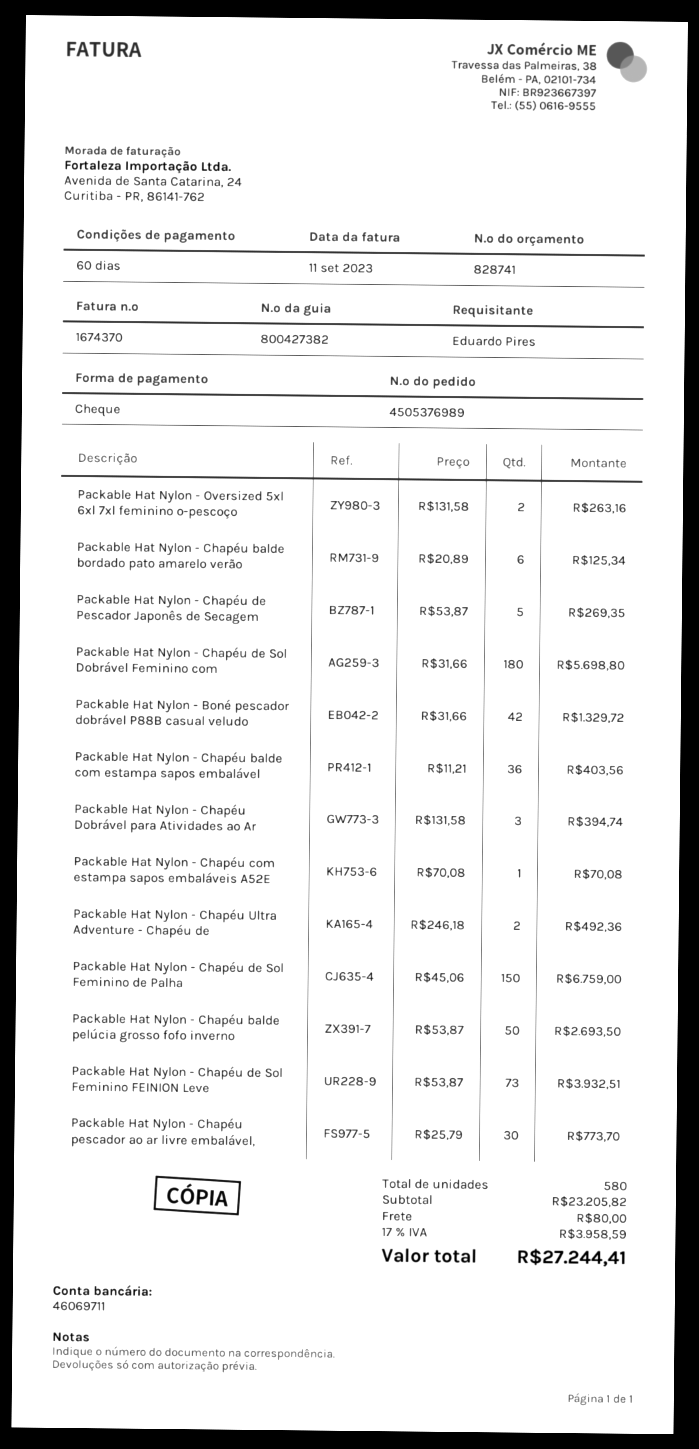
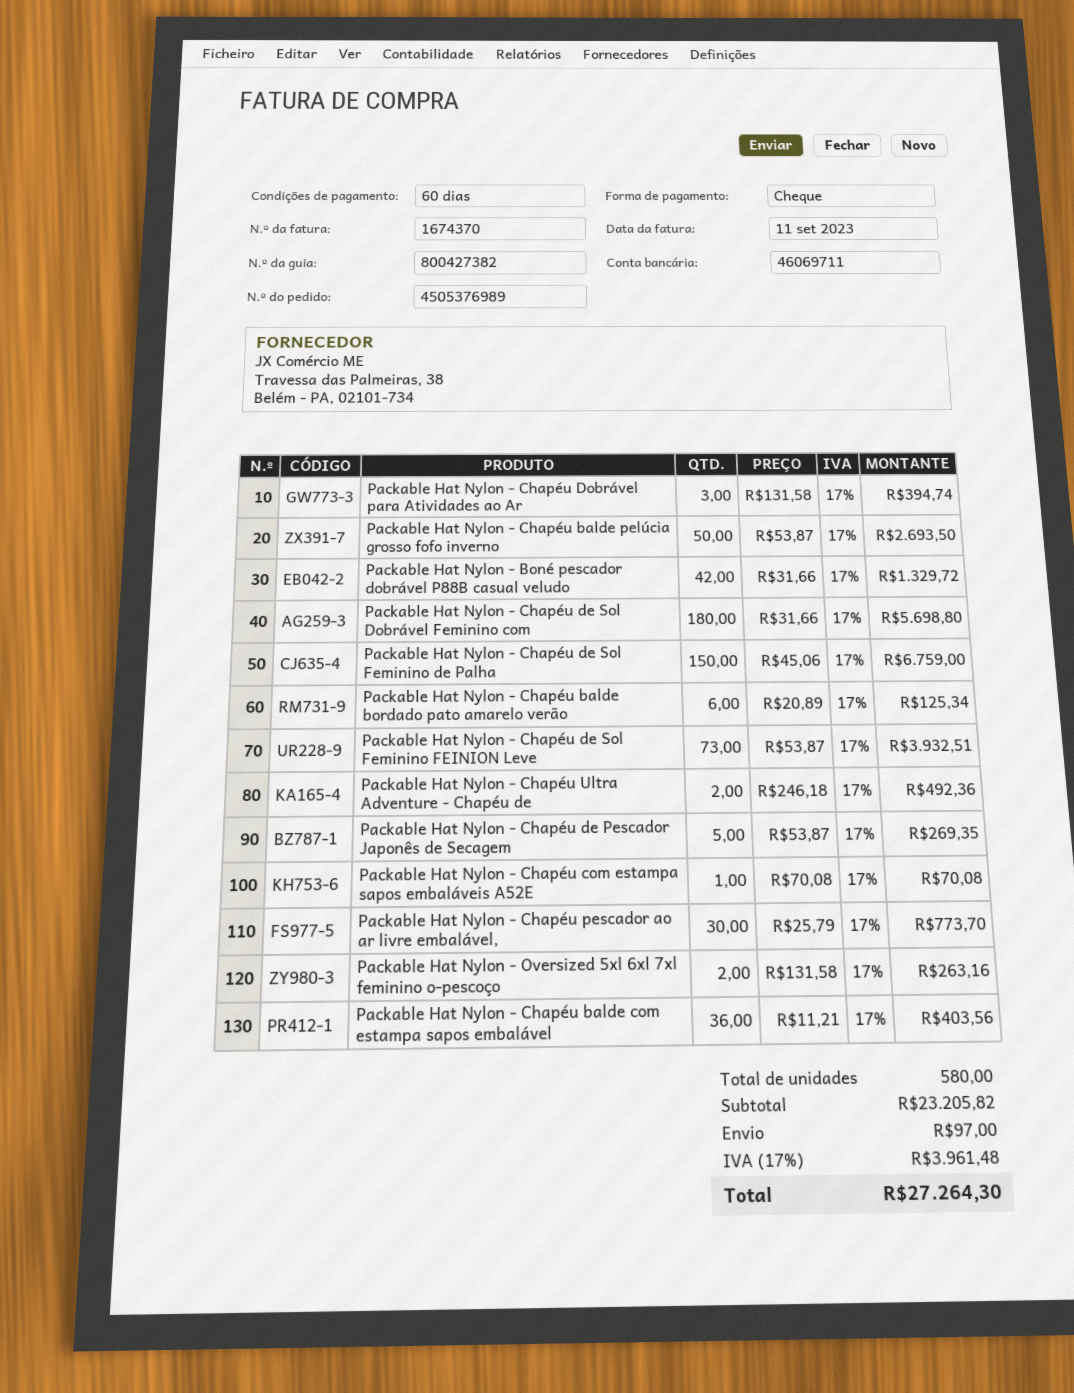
shipping: 80.00 -> 97.00
tax: 17% = 3958.59 -> 17% = 3961.48
total: 27244.41 -> 27264.30

